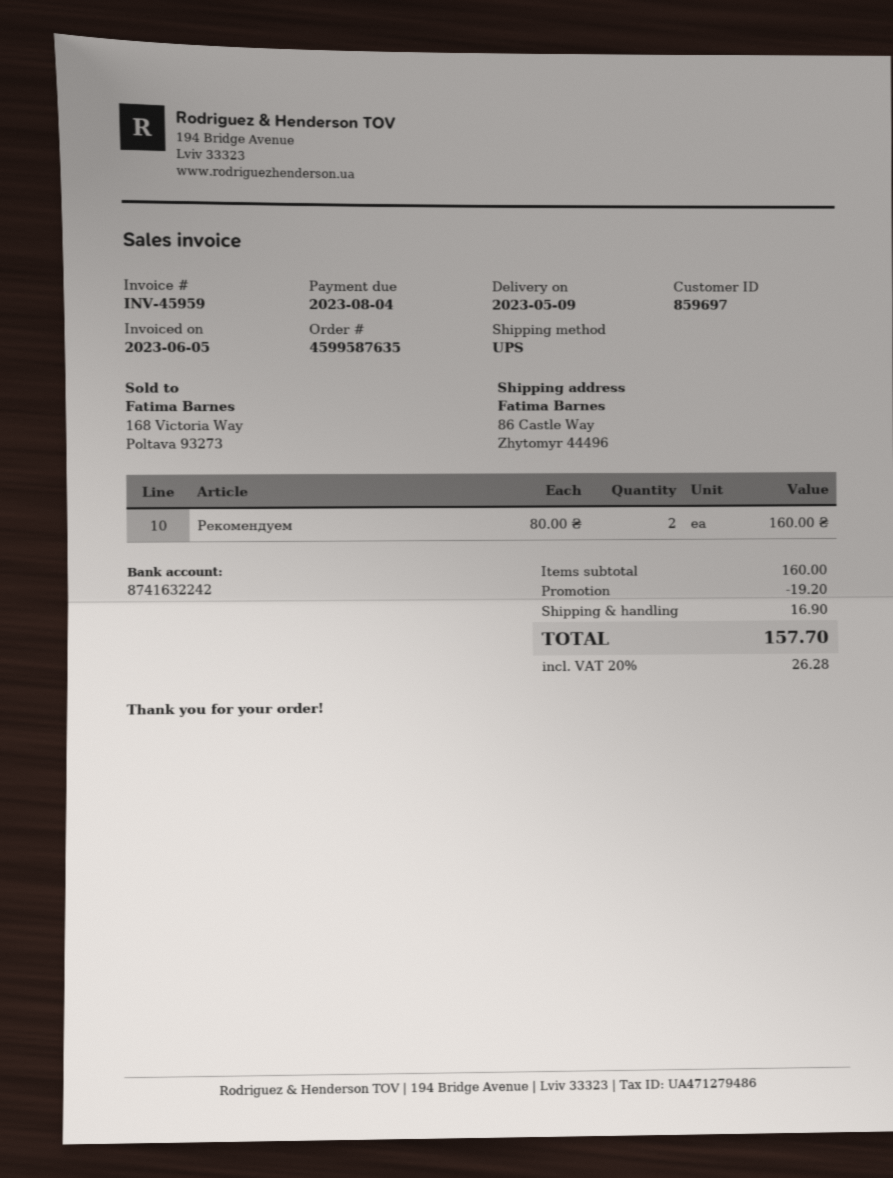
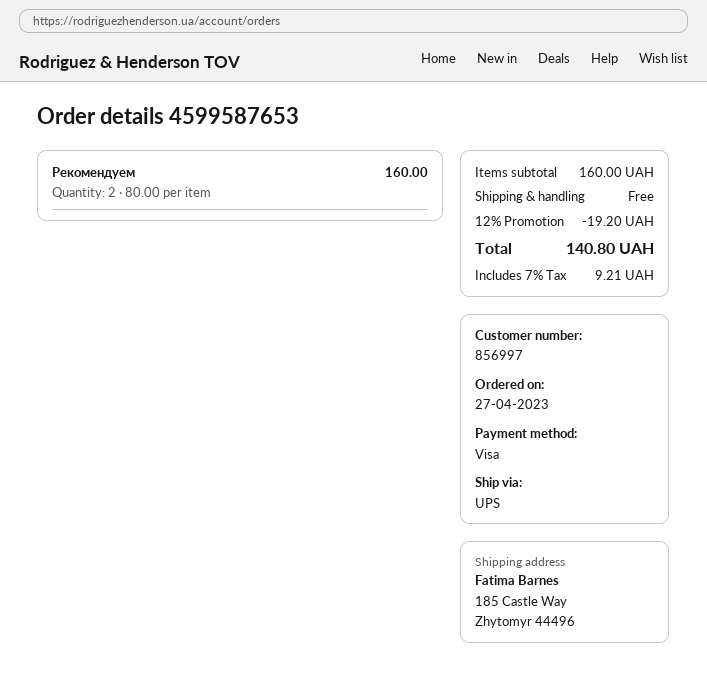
order number: 4599587635 -> 4599587653
customer number: 859697 -> 856997
ship to: 86 Castle Way, Zhytomyr 44496 -> 185 Castle Way, Zhytomyr 44496
shipping: 16.90 -> 0.00
tax: 20% = 26.28 -> 7% = 9.21
total: 157.70 -> 140.80

